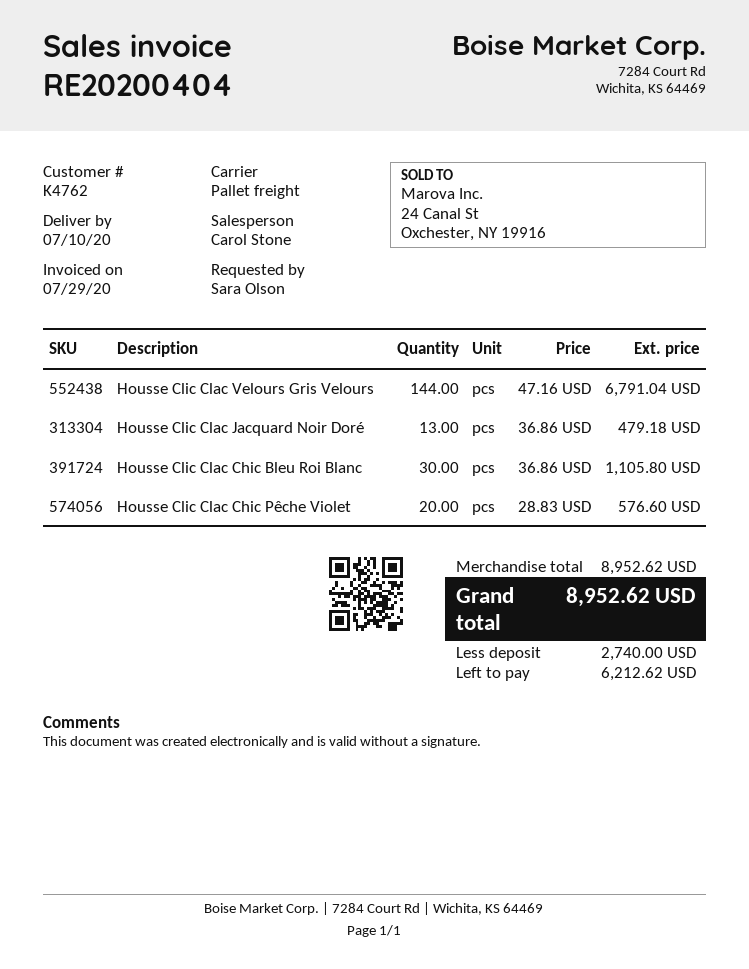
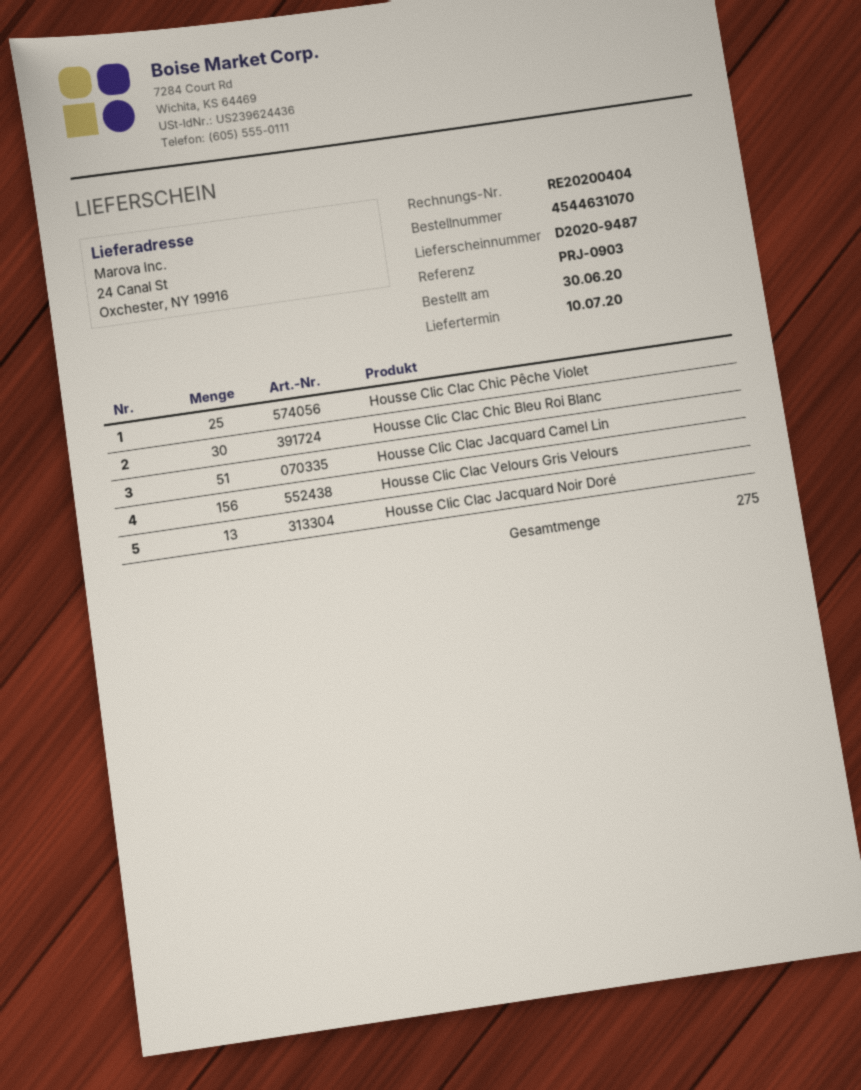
Housse Clic Clac Velours Gris Velours: 144 -> 156
Housse Clic Clac Chic Pêche Violet: 20 -> 25
Housse Clic Clac Jacquard Camel Lin: none -> 51

